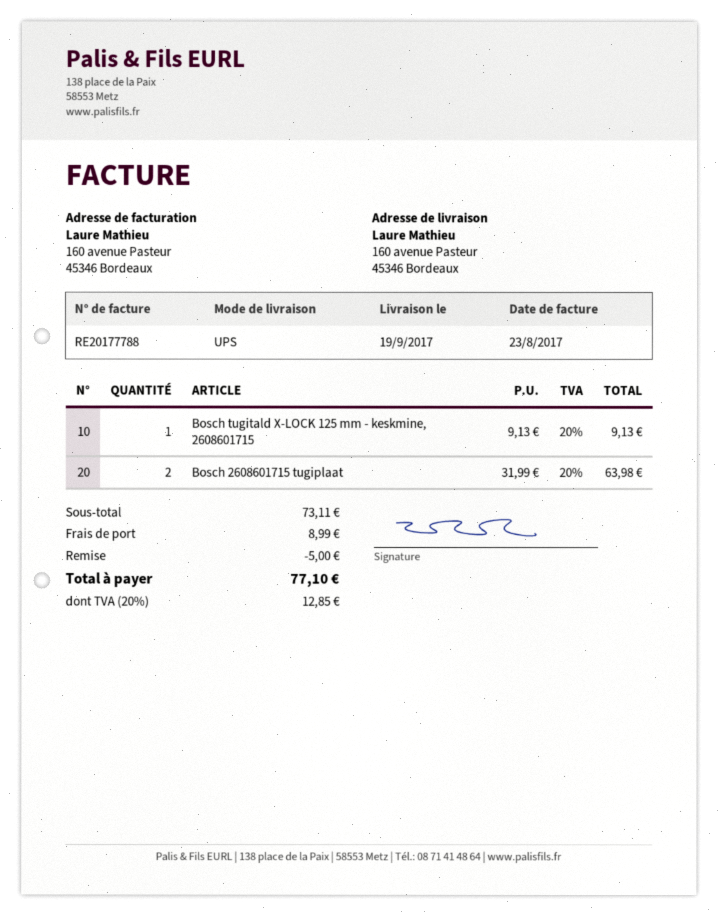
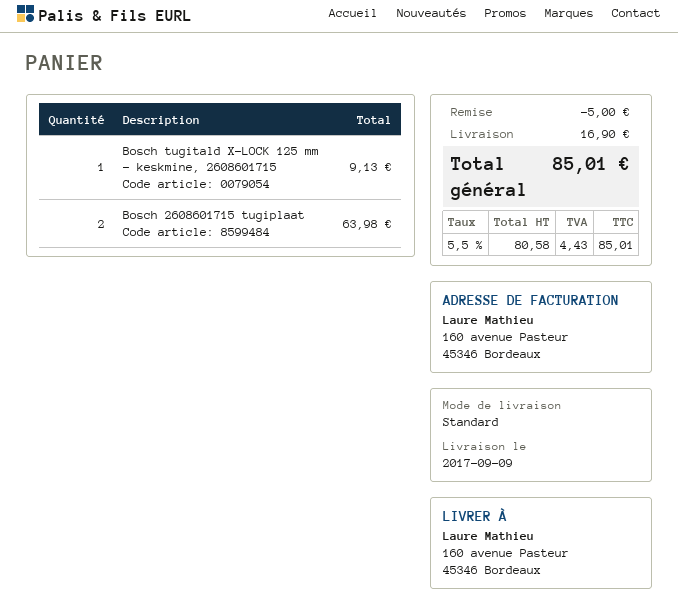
delivery date: 2017-09-19 -> 2017-09-09
shipping method: UPS -> standard
shipping: 8.99 -> 16.90
tax: 20% = 12.85 -> 5.5% = 4.43
total: 77.10 -> 85.01

